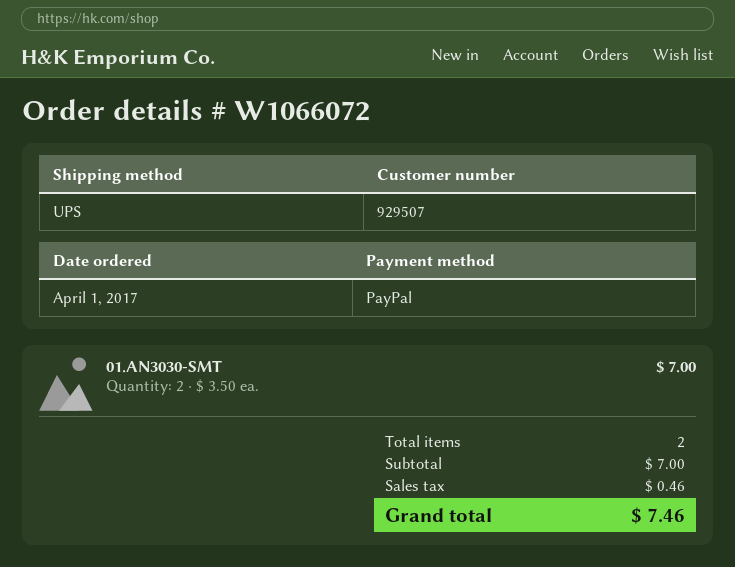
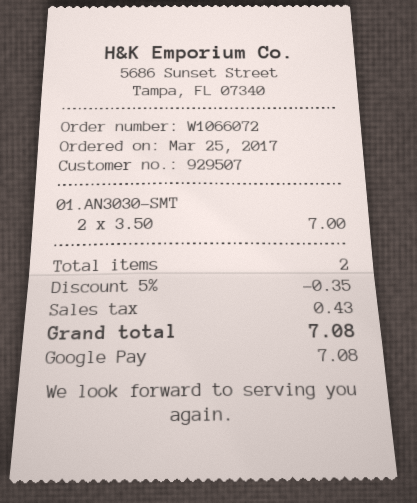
order date: 2017-04-01 -> 2017-03-25
payment method: PayPal -> Google Pay
discount: none -> 5% = 0.35
tax: 0.46 -> 0.43
total: 7.46 -> 7.08

